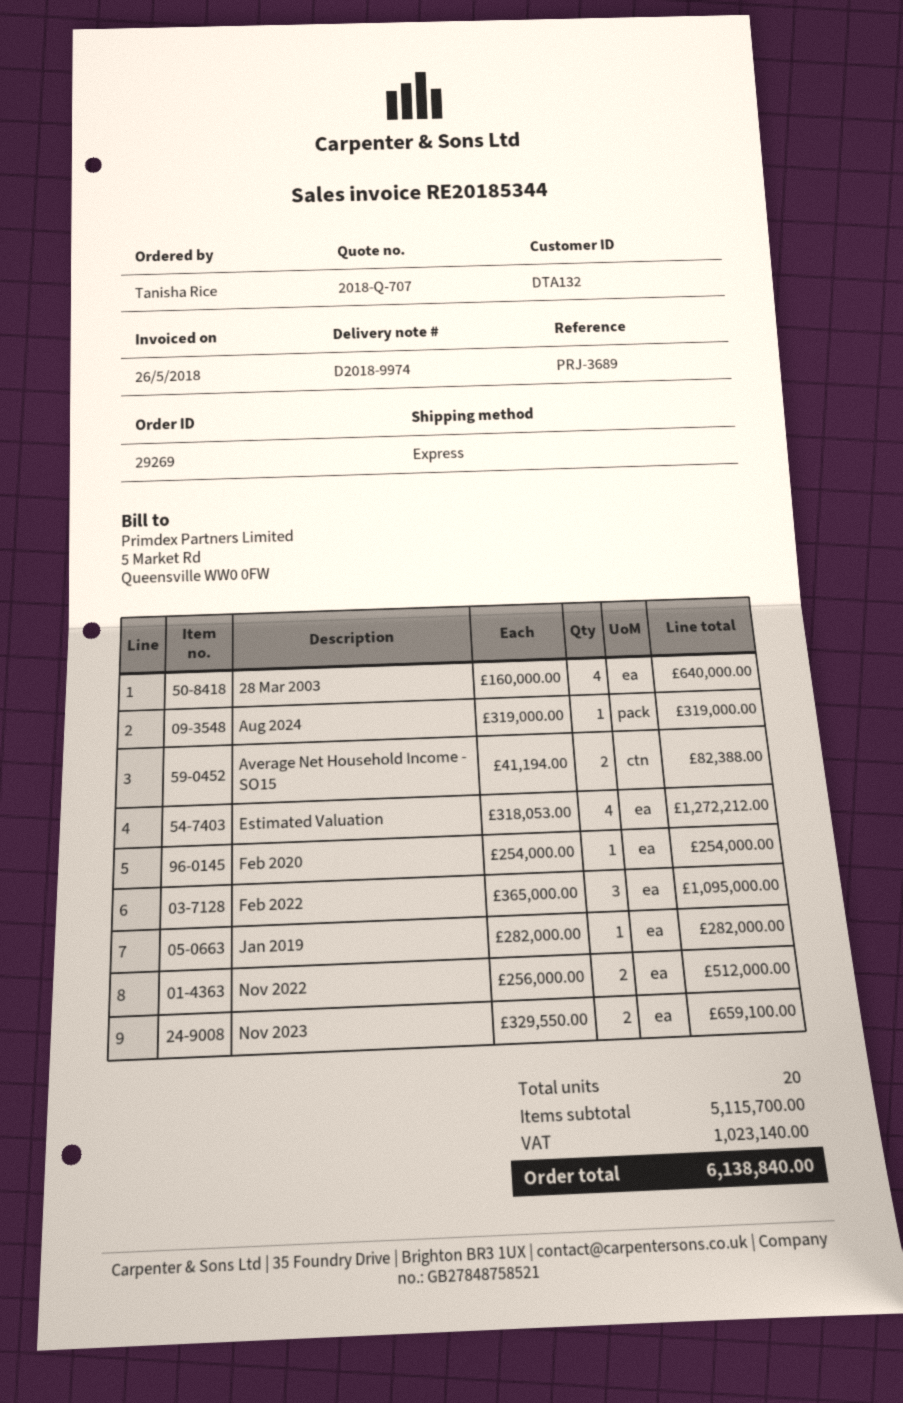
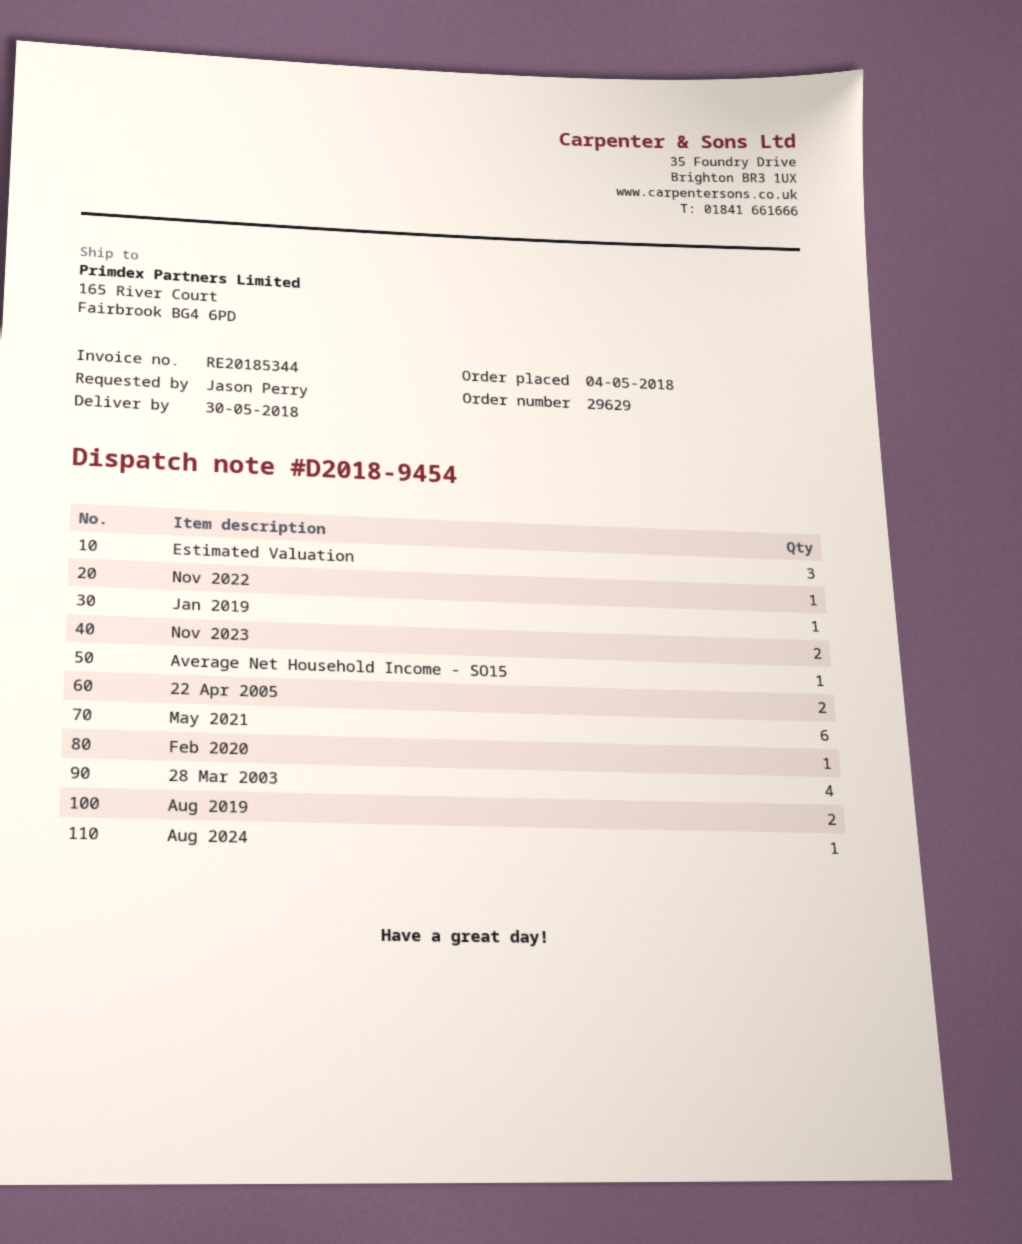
order number: 29269 -> 29629
delivery note number: D2018-9974 -> D2018-9454
ordered by: Tanisha Rice -> Jason Perry
Average Net Household Income - SO15: 2 -> 1
Estimated Valuation: 4 -> 3
Feb 2022: 3 -> none
Nov 2022: 2 -> 1
22 Apr 2005: none -> 2
May 2021: none -> 6
Aug 2019: none -> 2

